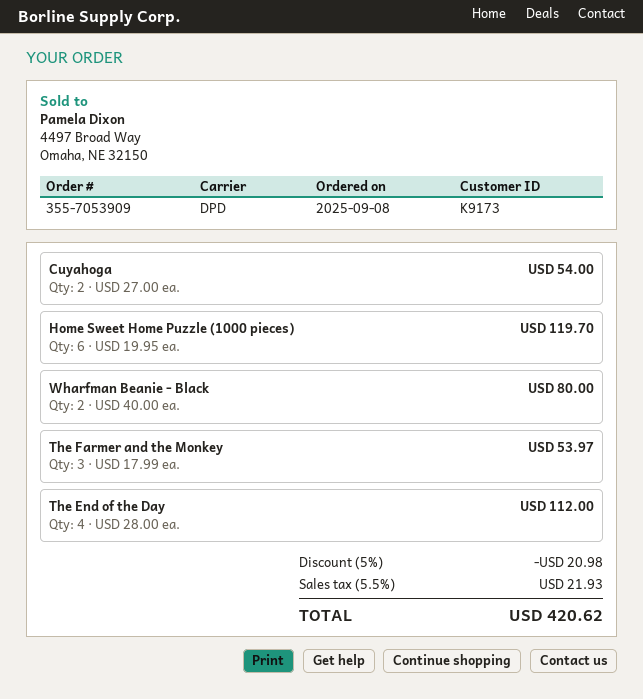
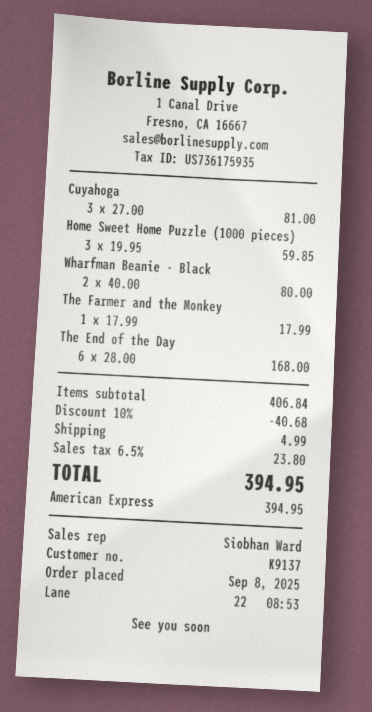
customer number: K9173 -> K9137
Cuyahoga: 2 x 27.00 = 54.00 -> 3 x 27.00 = 81.00
Home Sweet Home Puzzle (1000 pieces): 6 x 19.95 = 119.70 -> 3 x 19.95 = 59.85
The Farmer and the Monkey: 3 x 17.99 = 53.97 -> 1 x 17.99 = 17.99
The End of the Day: 4 x 28.00 = 112.00 -> 6 x 28.00 = 168.00
discount: 5% = 20.98 -> 10% = 40.68
shipping: none -> 4.99
tax: 5.5% = 21.93 -> 6.5% = 23.80
total: 420.62 -> 394.95

